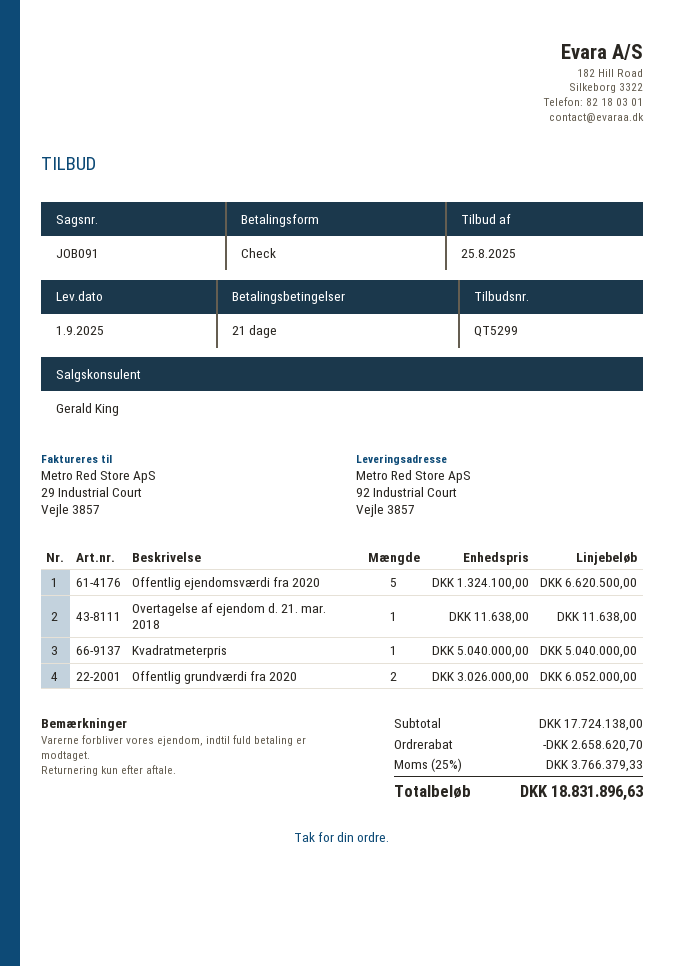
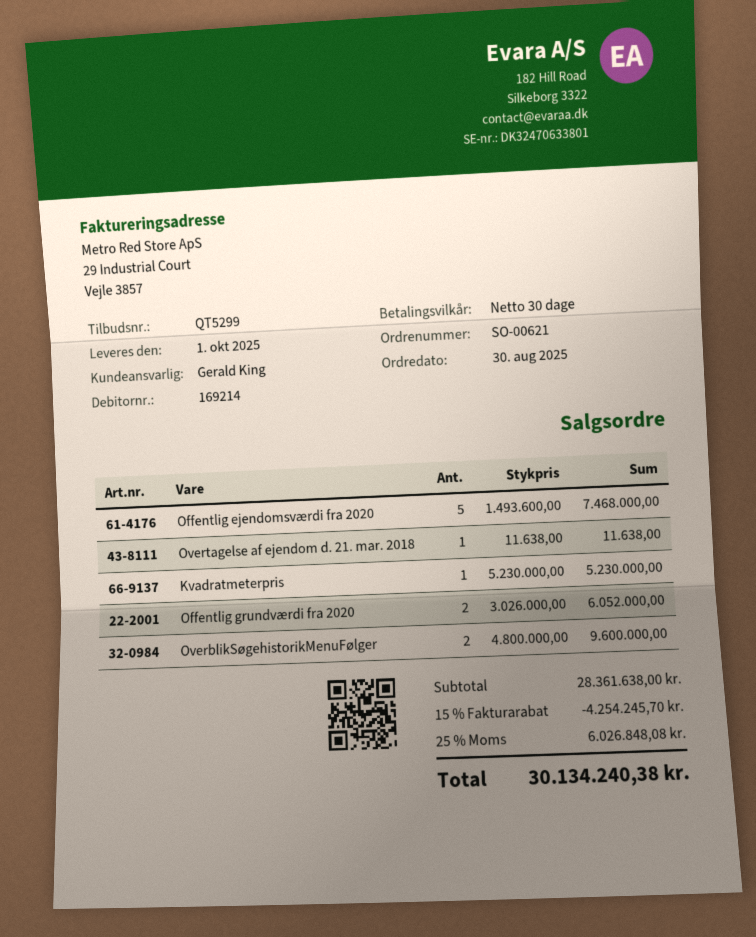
delivery date: 2025-09-01 -> 2025-10-01
payment terms: 21 days -> 30 days
Offentlig ejendomsværdi fra 2020: 5 x 1324100.00 = 6620500.00 -> 5 x 1493600.00 = 7468000.00
Kvadratmeterpris: 1 x 5040000.00 = 5040000.00 -> 1 x 5230000.00 = 5230000.00
OverblikSøgehistorikMenuFølger: none -> 2 x 4800000.00 = 9600000.00
subtotal: 17724138.00 -> 28361638.00
discount: 2658620.70 -> 4254245.70
tax: 25% = 3766379.33 -> 25% = 6026848.08
total: 18831896.63 -> 30134240.38

